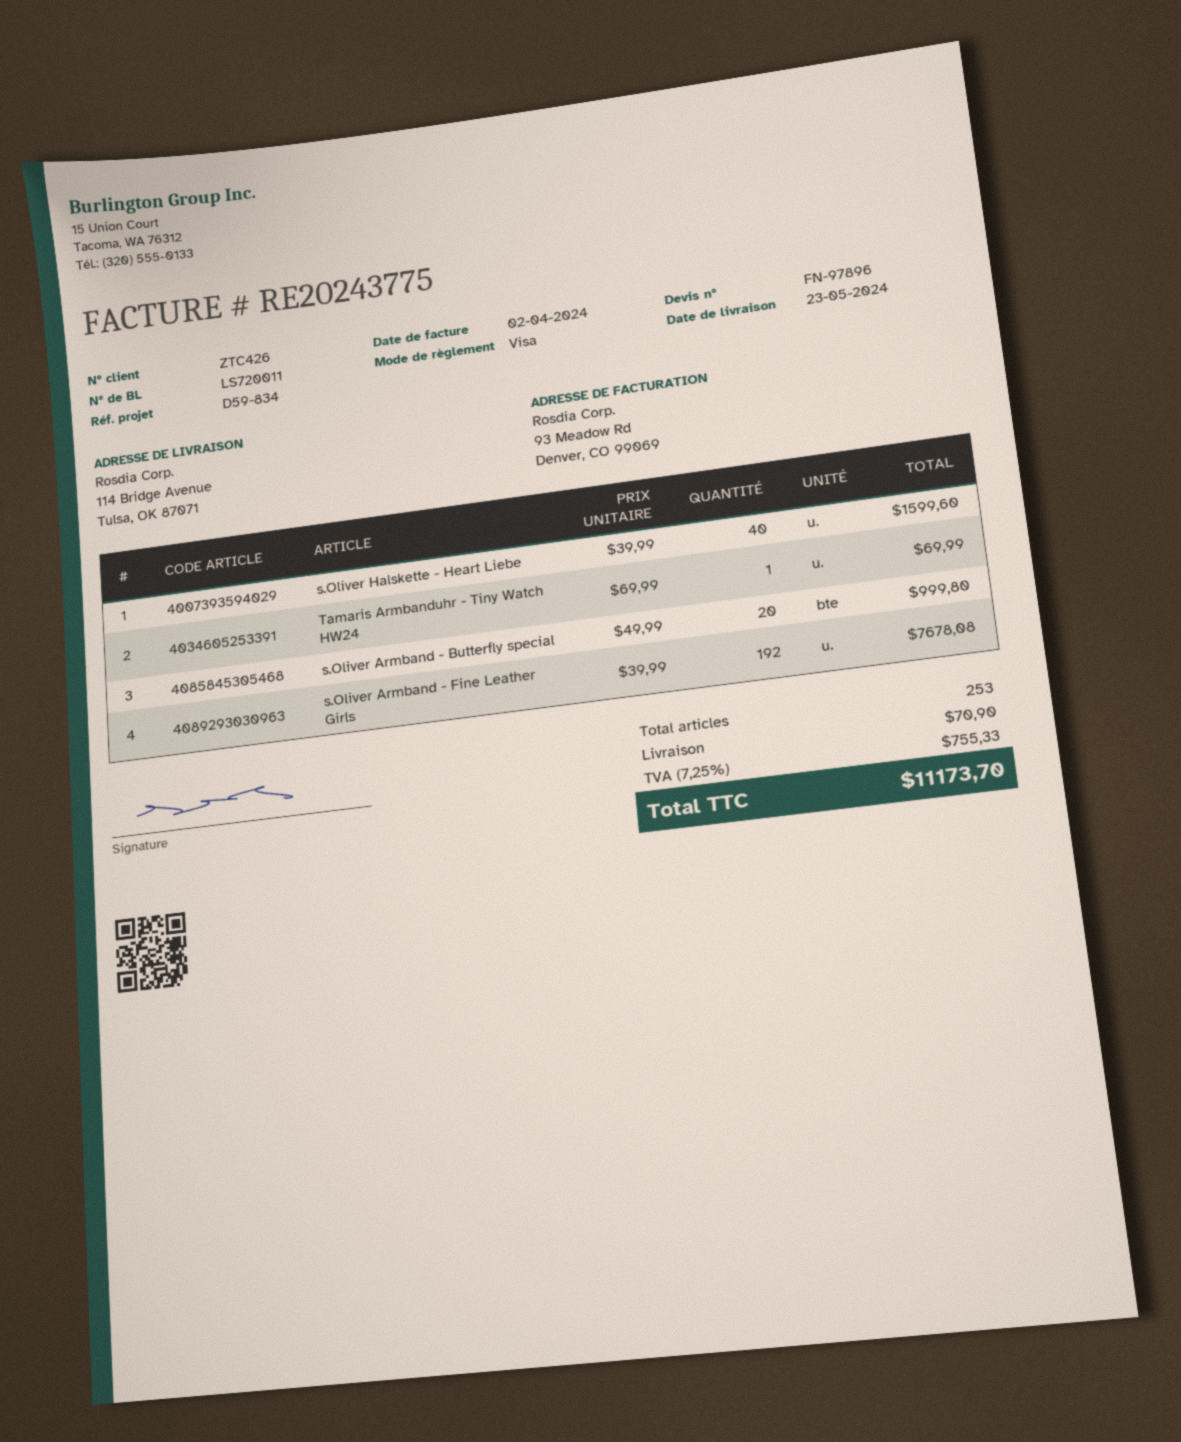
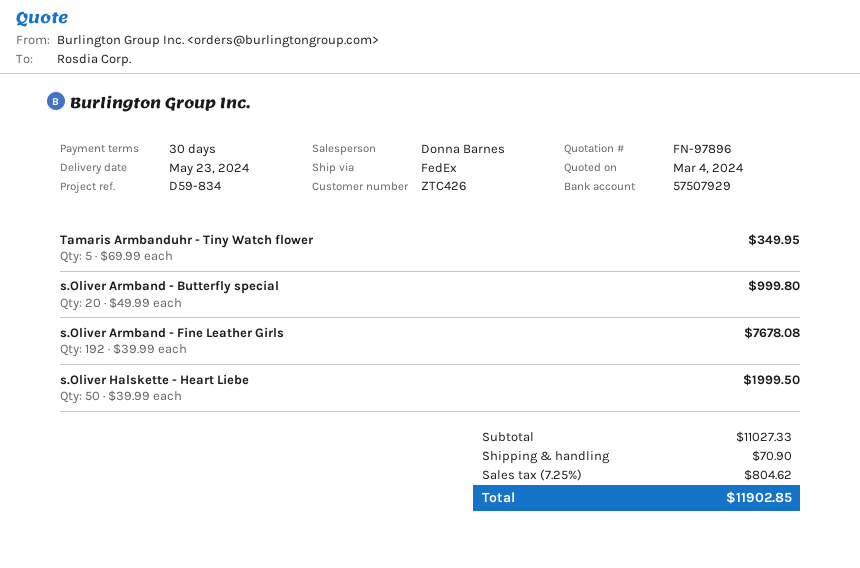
s.Oliver Halskette - Heart Liebe: 40 x 39.99 = 1599.60 -> 50 x 39.99 = 1999.50
Tamaris Armbanduhr - Tiny Watch HW24: 1 x 69.99 = 69.99 -> none
Tamaris Armbanduhr - Tiny Watch flower: none -> 5 x 69.99 = 349.95
tax: 7.25% = 755.33 -> 7.25% = 804.62
total: 11173.70 -> 11902.85

